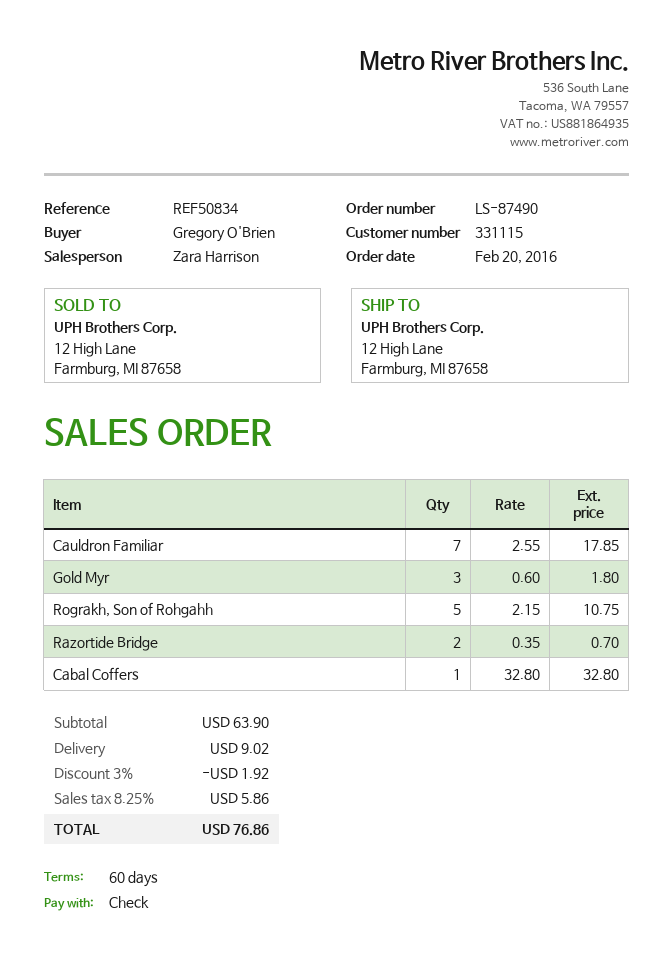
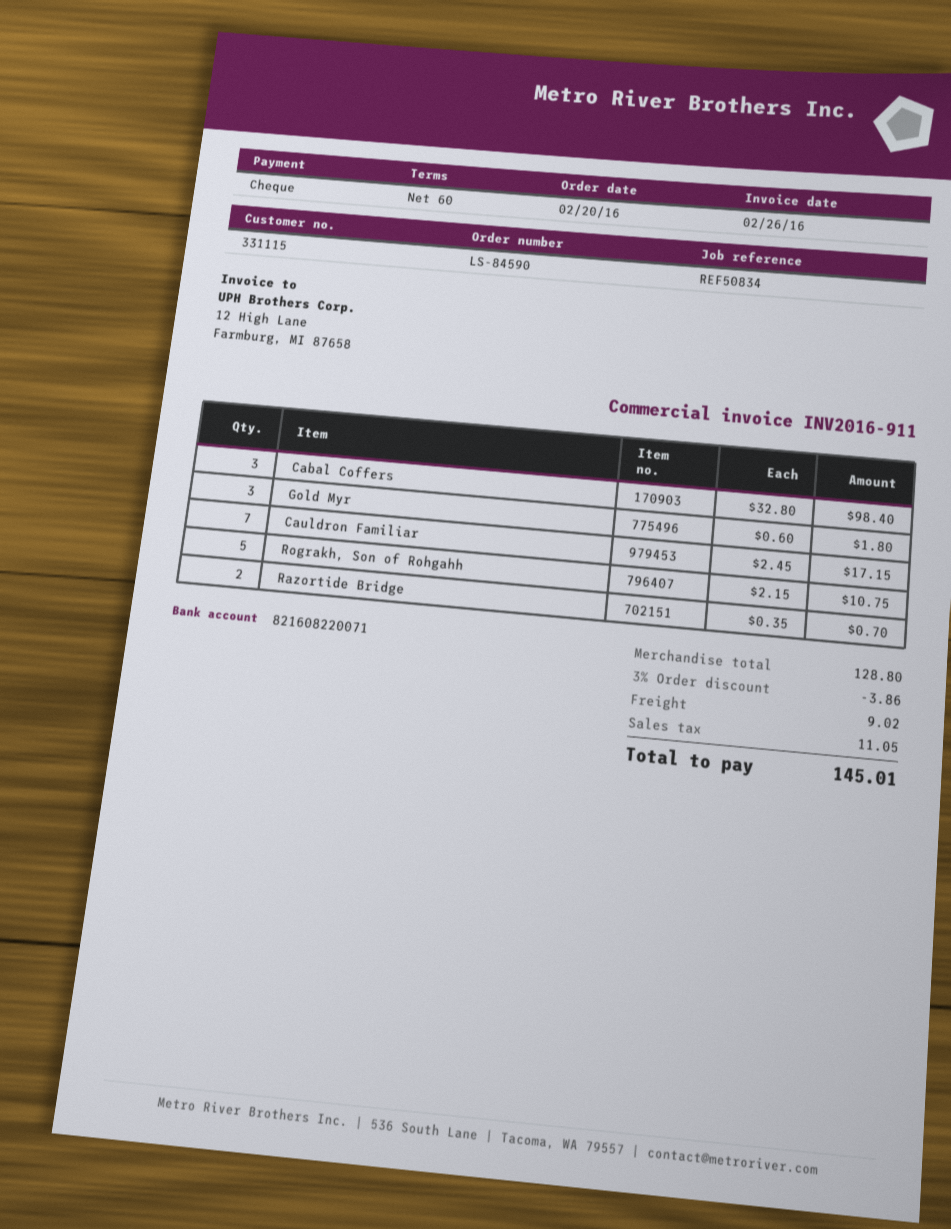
order number: LS-87490 -> LS-84590
Cauldron Familiar: 7 x 2.55 = 17.85 -> 7 x 2.45 = 17.15
Cabal Coffers: 1 x 32.80 = 32.80 -> 3 x 32.80 = 98.40
subtotal: 63.90 -> 128.80
discount: 3% = 1.92 -> 3% = 3.86
tax: 5.86 -> 11.05
total: 76.86 -> 145.01

